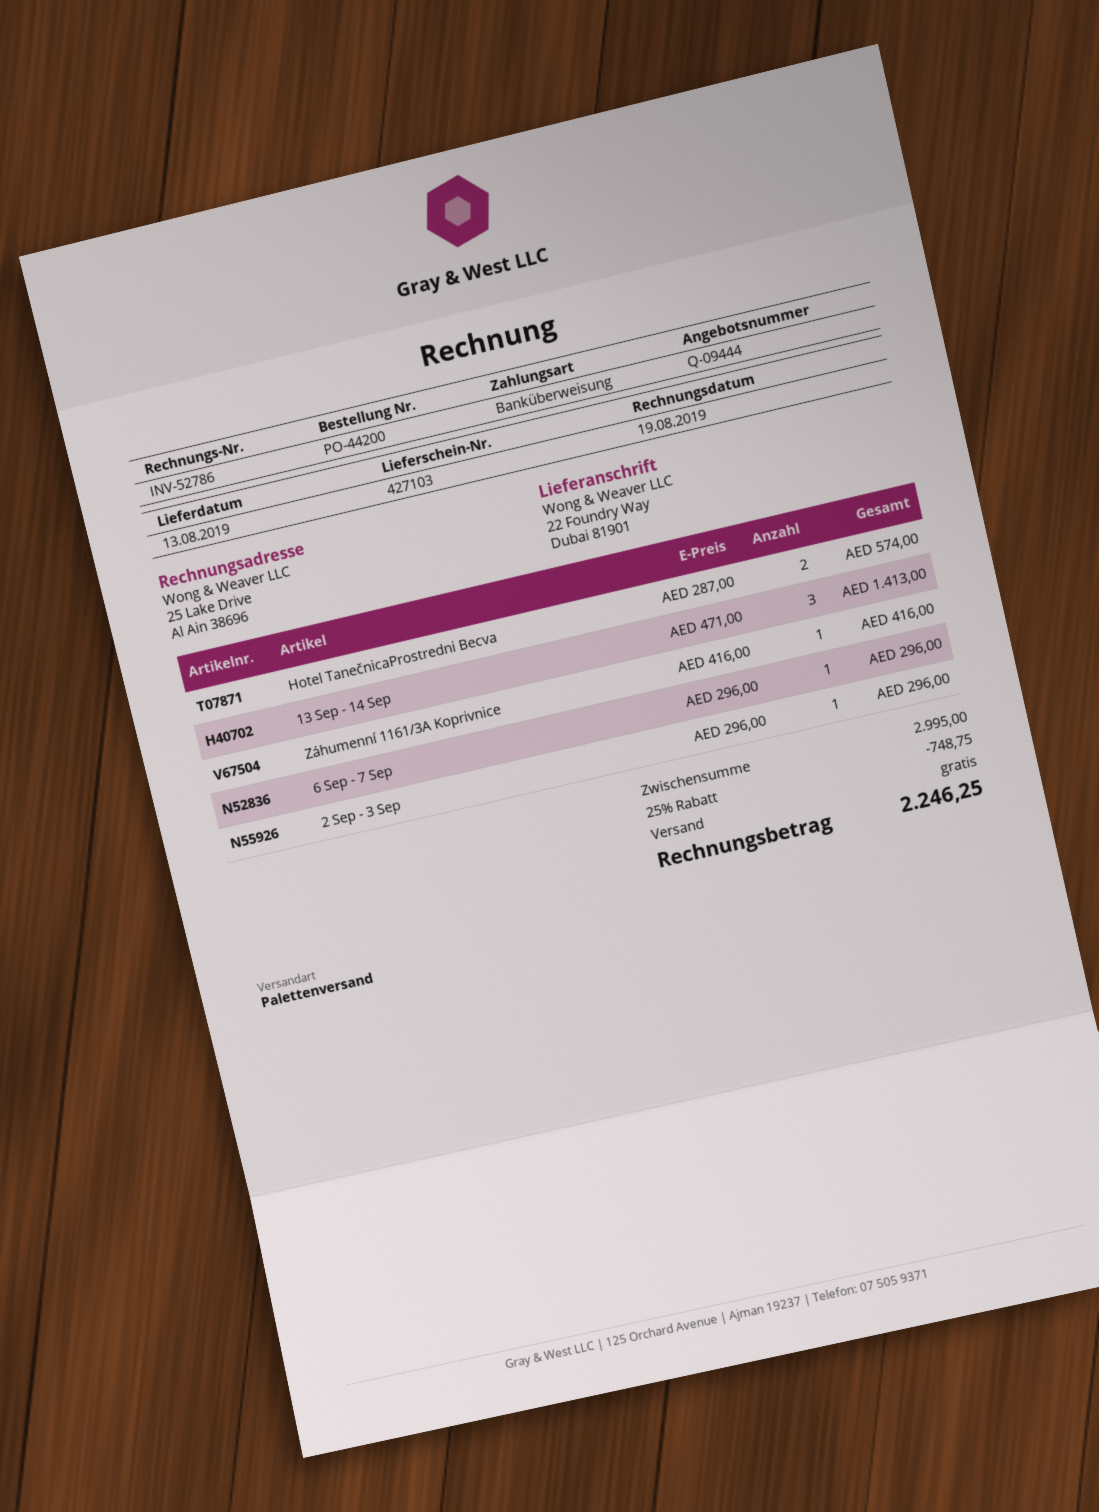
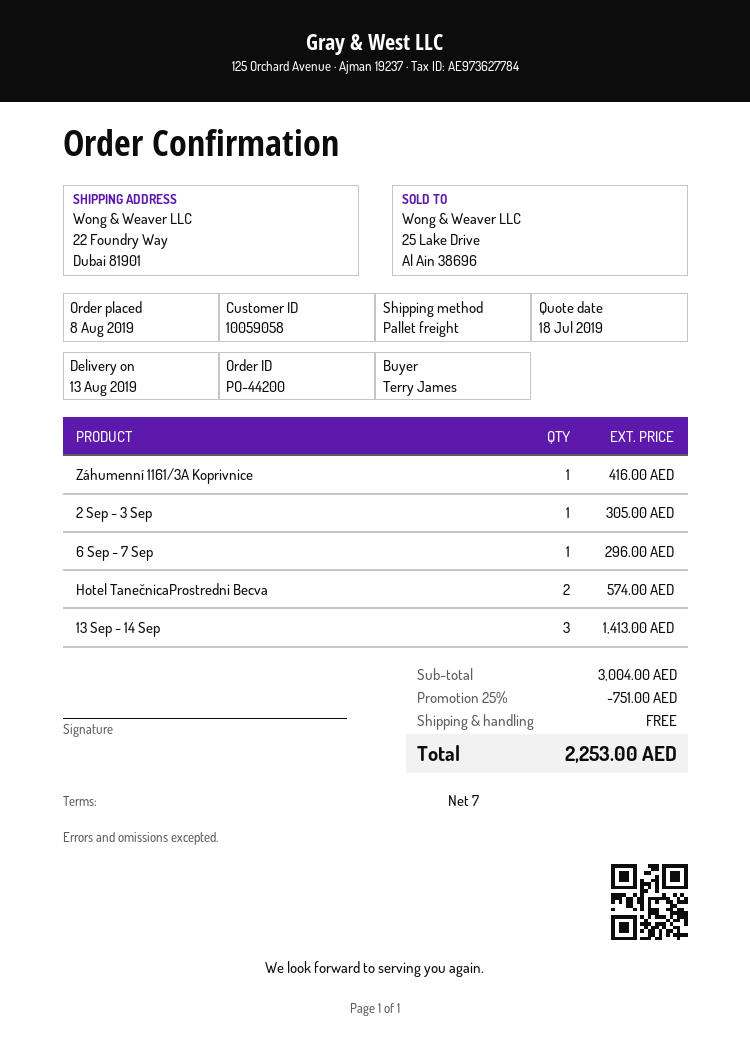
2 Sep - 3 Sep: 1 for 296.00 -> 1 for 305.00
subtotal: 2995.00 -> 3004.00
discount: 25% = 748.75 -> 25% = 751.00
total: 2246.25 -> 2253.00

